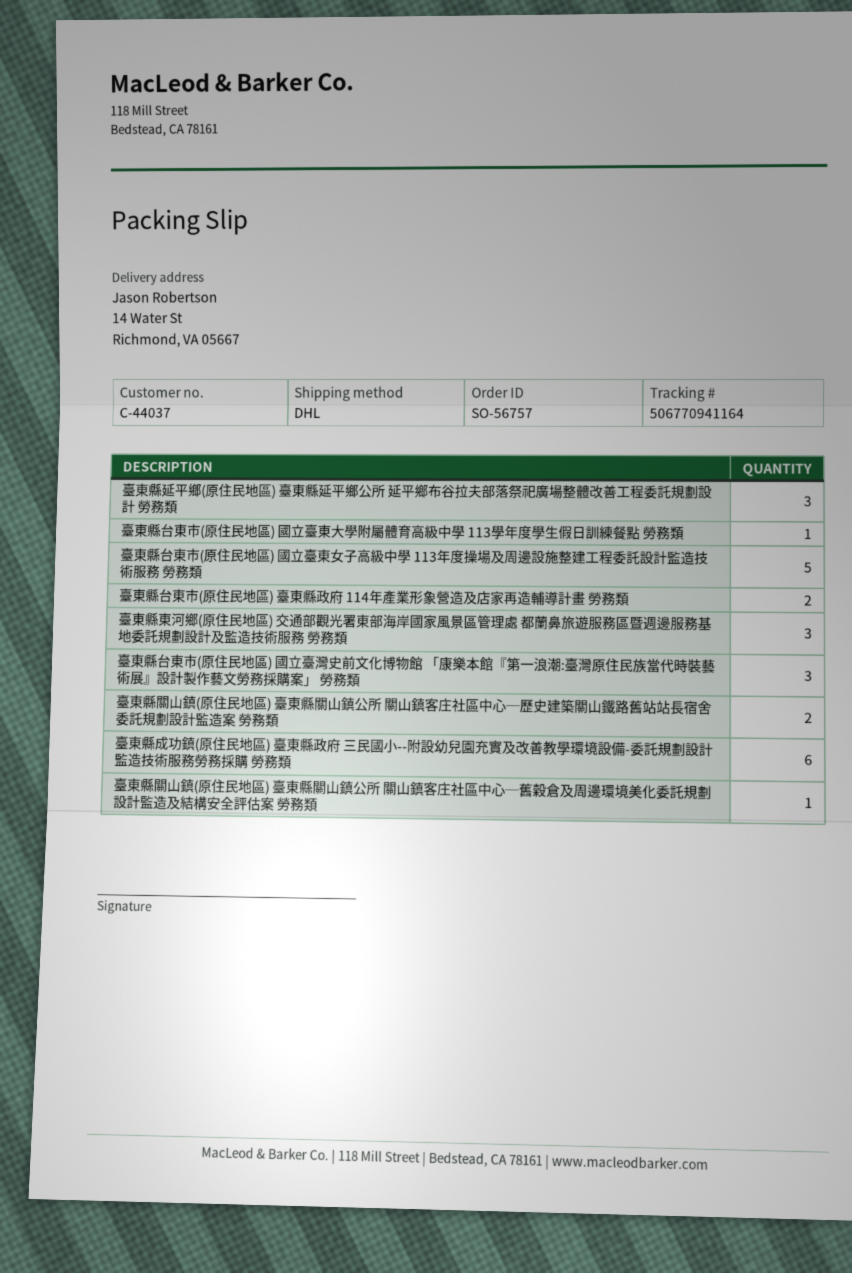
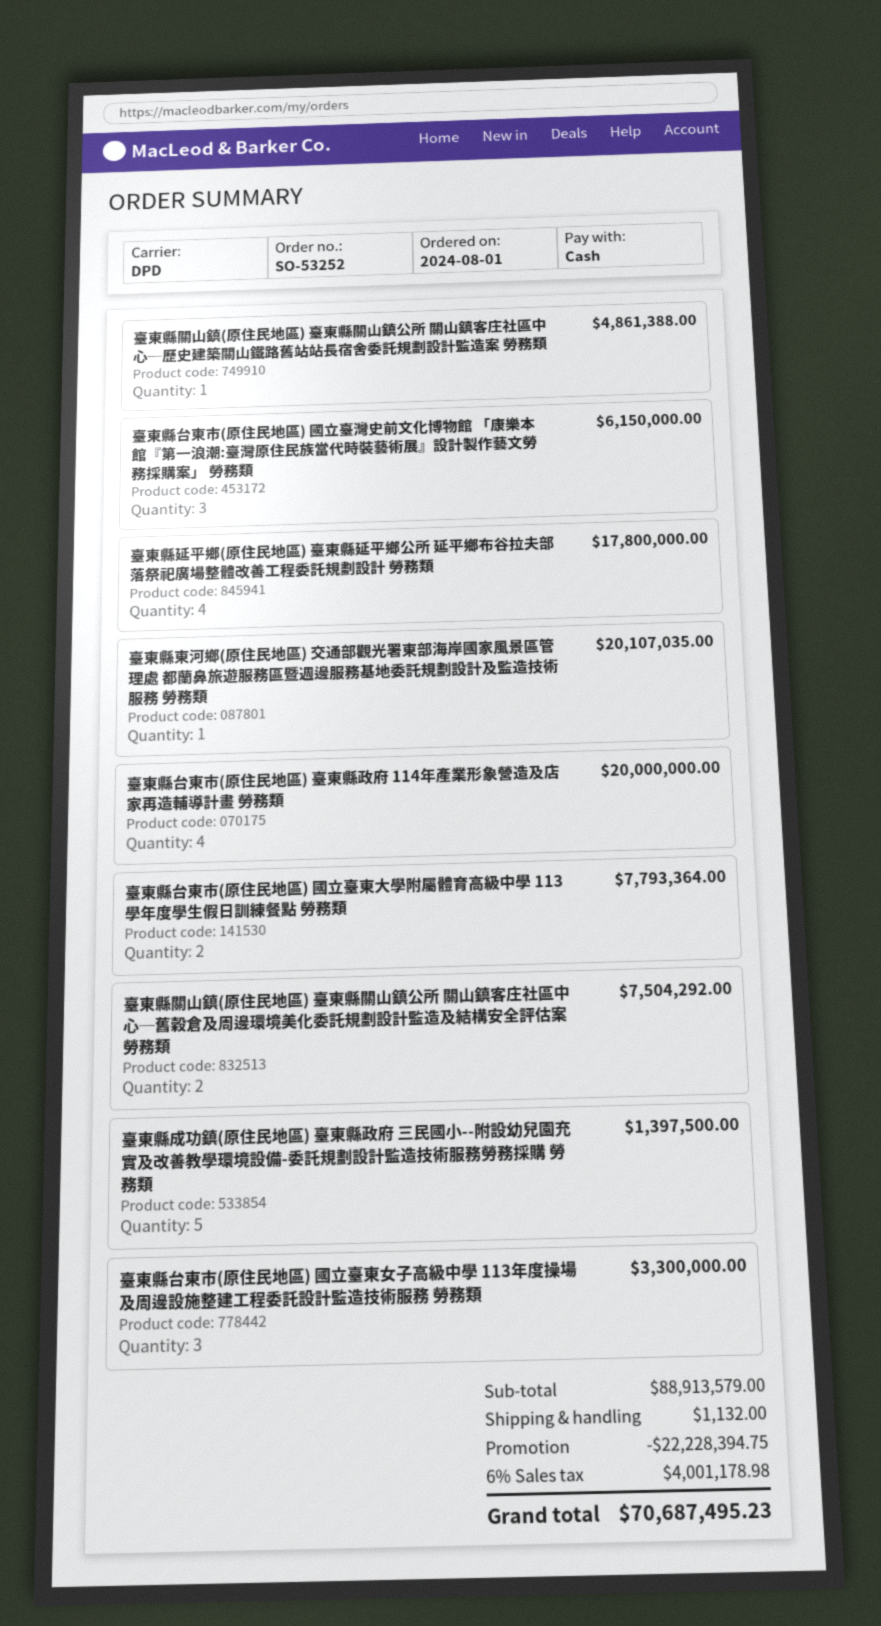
order number: SO-56757 -> SO-53252
shipping method: DHL -> DPD
臺東縣延平鄉(原住民地區) 臺東縣延平鄉公所 延平鄉布谷拉夫部落祭祀廣場整體改善工程委託規劃設計 勞務類: 3 -> 4
臺東縣台東市(原住民地區) 國立臺東大學附屬體育高級中學 113學年度學生假日訓練餐點 勞務類: 1 -> 2
臺東縣台東市(原住民地區) 國立臺東女子高級中學 113年度操場及周邊設施整建工程委託設計監造技術服務 勞務類: 5 -> 3
臺東縣台東市(原住民地區) 臺東縣政府 114年產業形象營造及店家再造輔導計畫 勞務類: 2 -> 4
臺東縣東河鄉(原住民地區) 交通部觀光署東部海岸國家風景區管理處 都蘭鼻旅遊服務區暨週邊服務基地委託規劃設計及監造技術服務 勞務類: 3 -> 1
臺東縣關山鎮(原住民地區) 臺東縣關山鎮公所 關山鎮客庄社區中心─歷史建築關山鐵路舊站站長宿舍委託規劃設計監造案 勞務類: 2 -> 1
臺東縣成功鎮(原住民地區) 臺東縣政府 三民國小--附設幼兒園充實及改善教學環境設備-委託規劃設計監造技術服務勞務採購 勞務類: 6 -> 5
臺東縣關山鎮(原住民地區) 臺東縣關山鎮公所 關山鎮客庄社區中心─舊穀倉及周邊環境美化委託規劃設計監造及結構安全評估案 勞務類: 1 -> 2

